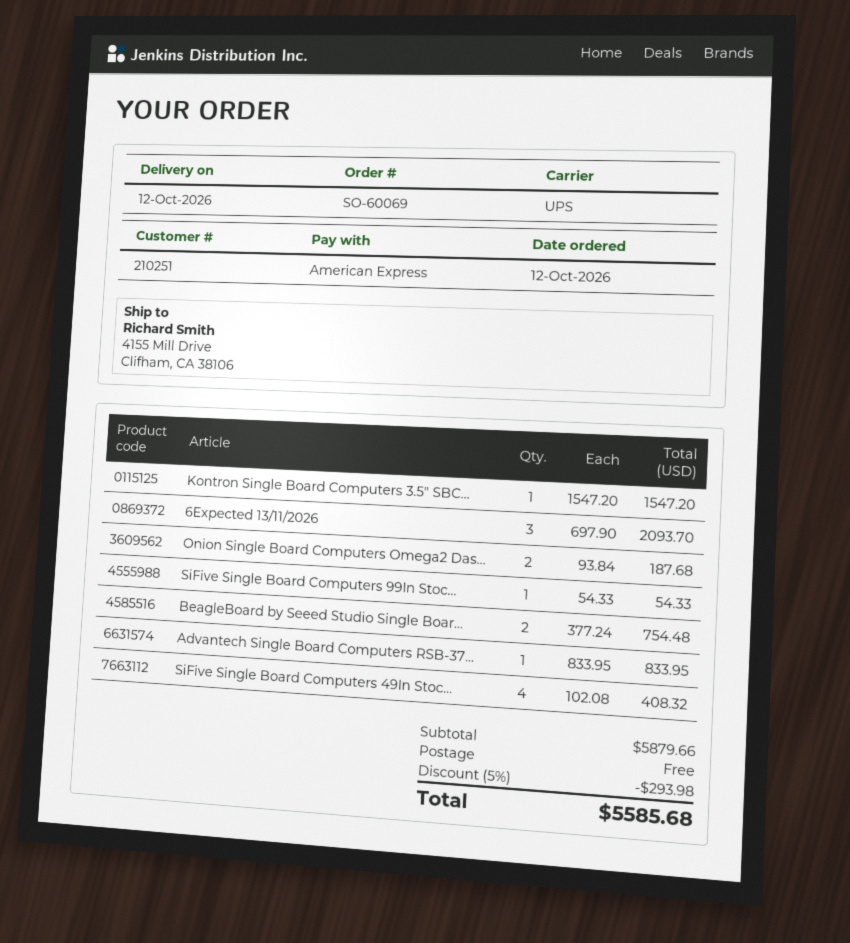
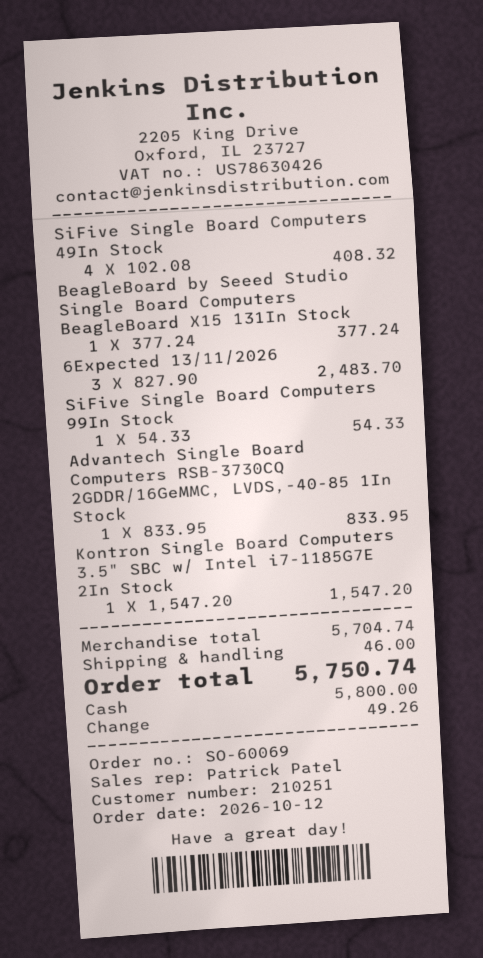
payment method: American Express -> cash
6Expected 13/11/2026: 3 x 697.90 = 2093.70 -> 3 x 827.90 = 2483.70
Onion Single Board Computers Omega2 Das...: 2 x 93.84 = 187.68 -> none
BeagleBoard by Seeed Studio Single Boar...: 2 x 377.24 = 754.48 -> 1 x 377.24 = 377.24
subtotal: 5879.66 -> 5704.74
discount: 5% = 293.98 -> none
shipping: 0.00 -> 46.00
total: 5585.68 -> 5750.74

